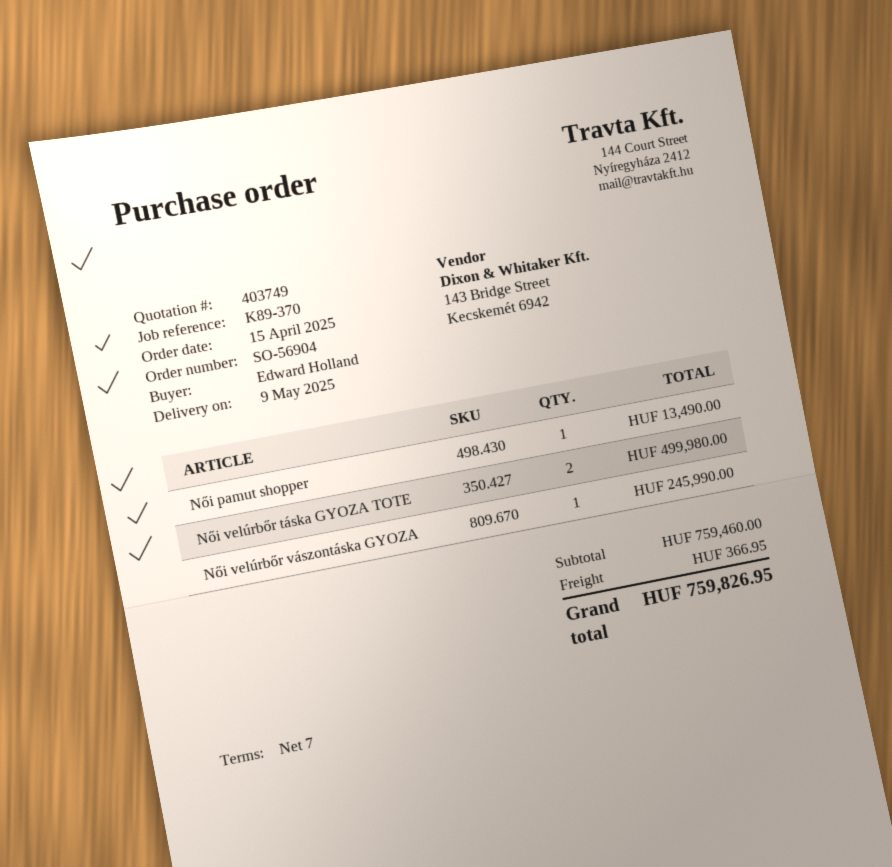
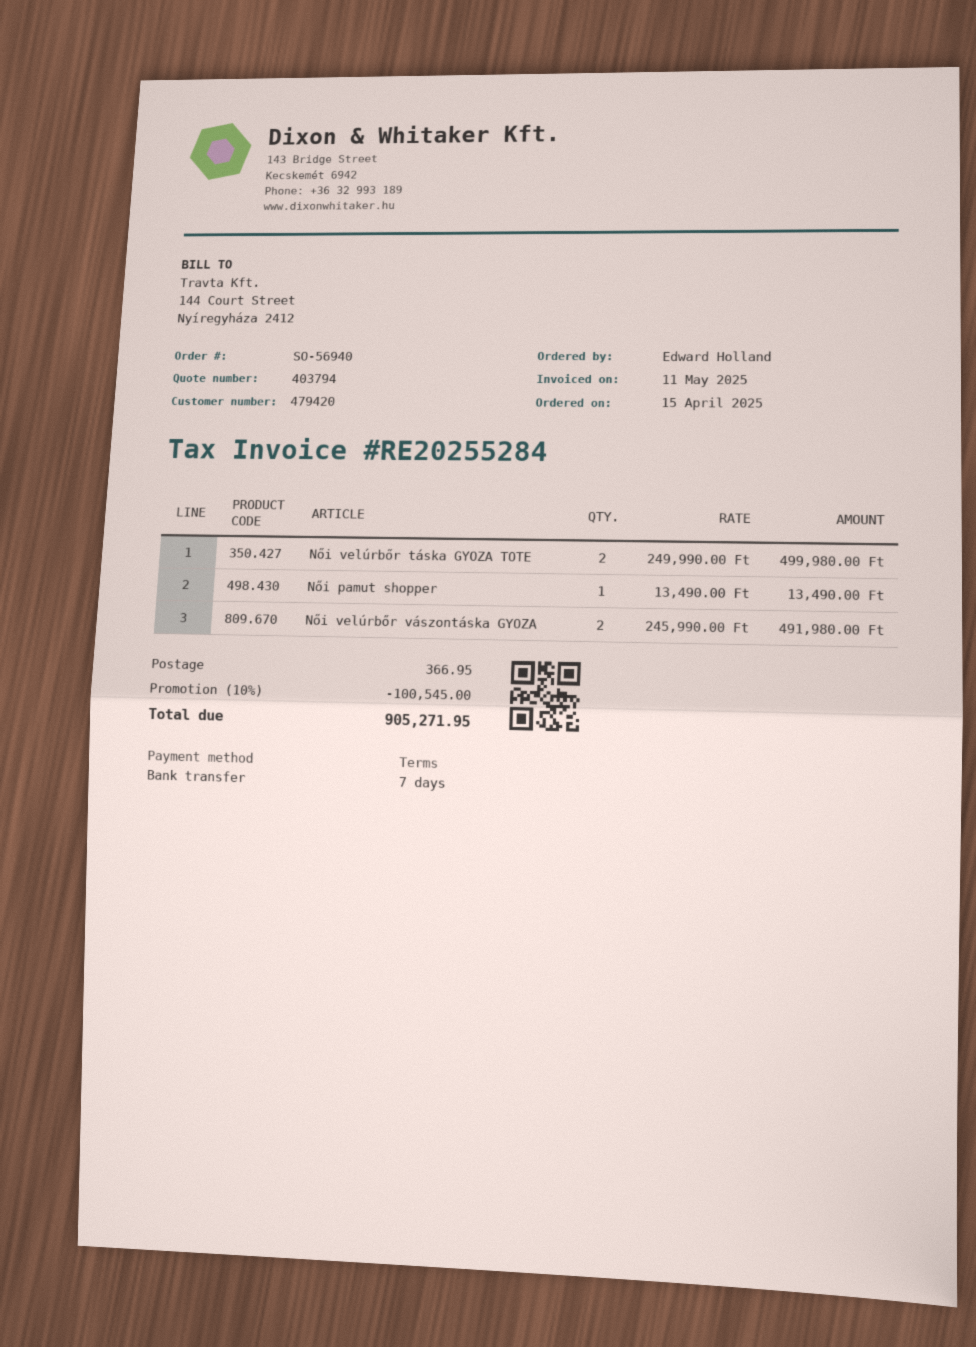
quote number: 403749 -> 403794
order number: SO-56904 -> SO-56940
Női velúrbőr vászontáska GYOZA: 1 for 245990.00 -> 2 for 491980.00
discount: none -> 10% = 100545.00
total: 759826.95 -> 905271.95

